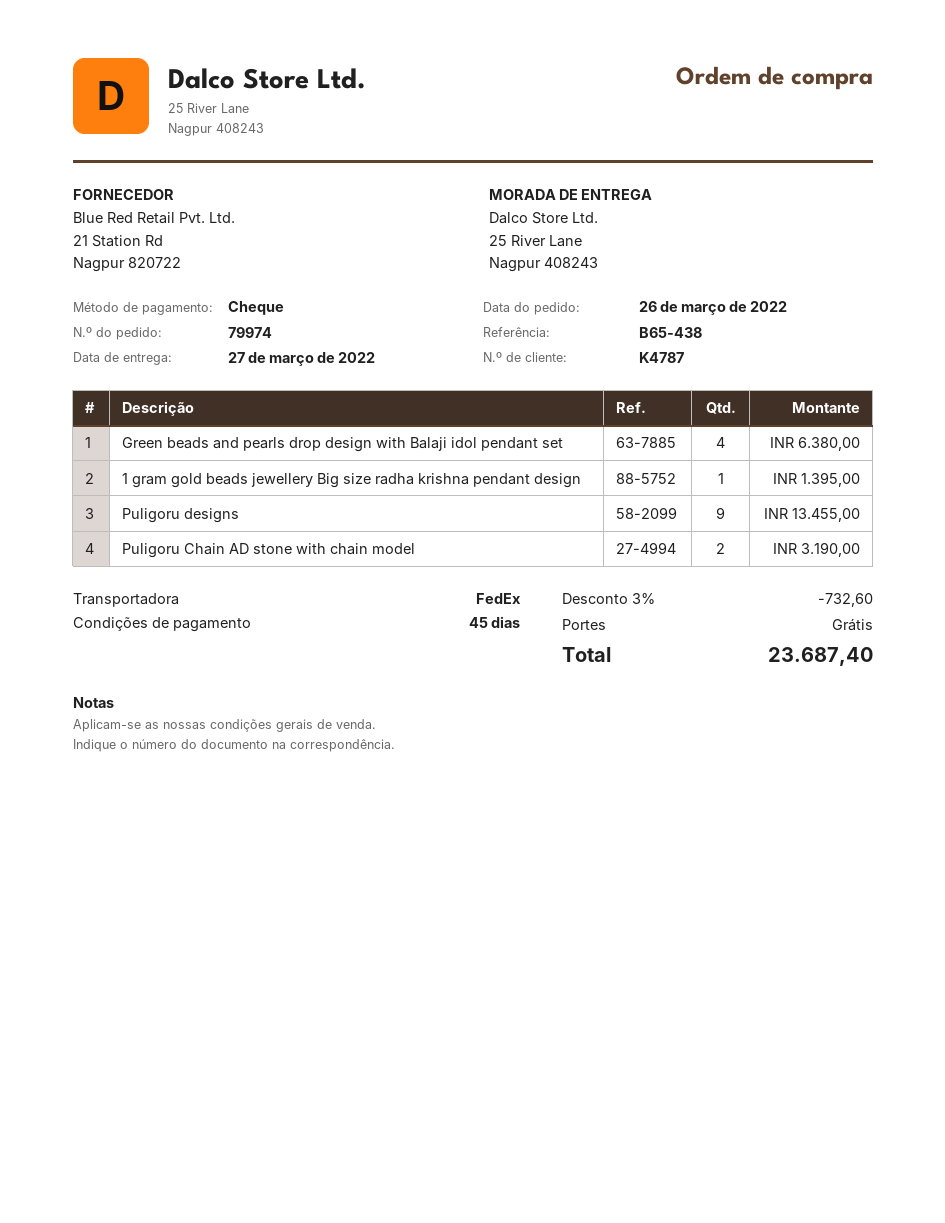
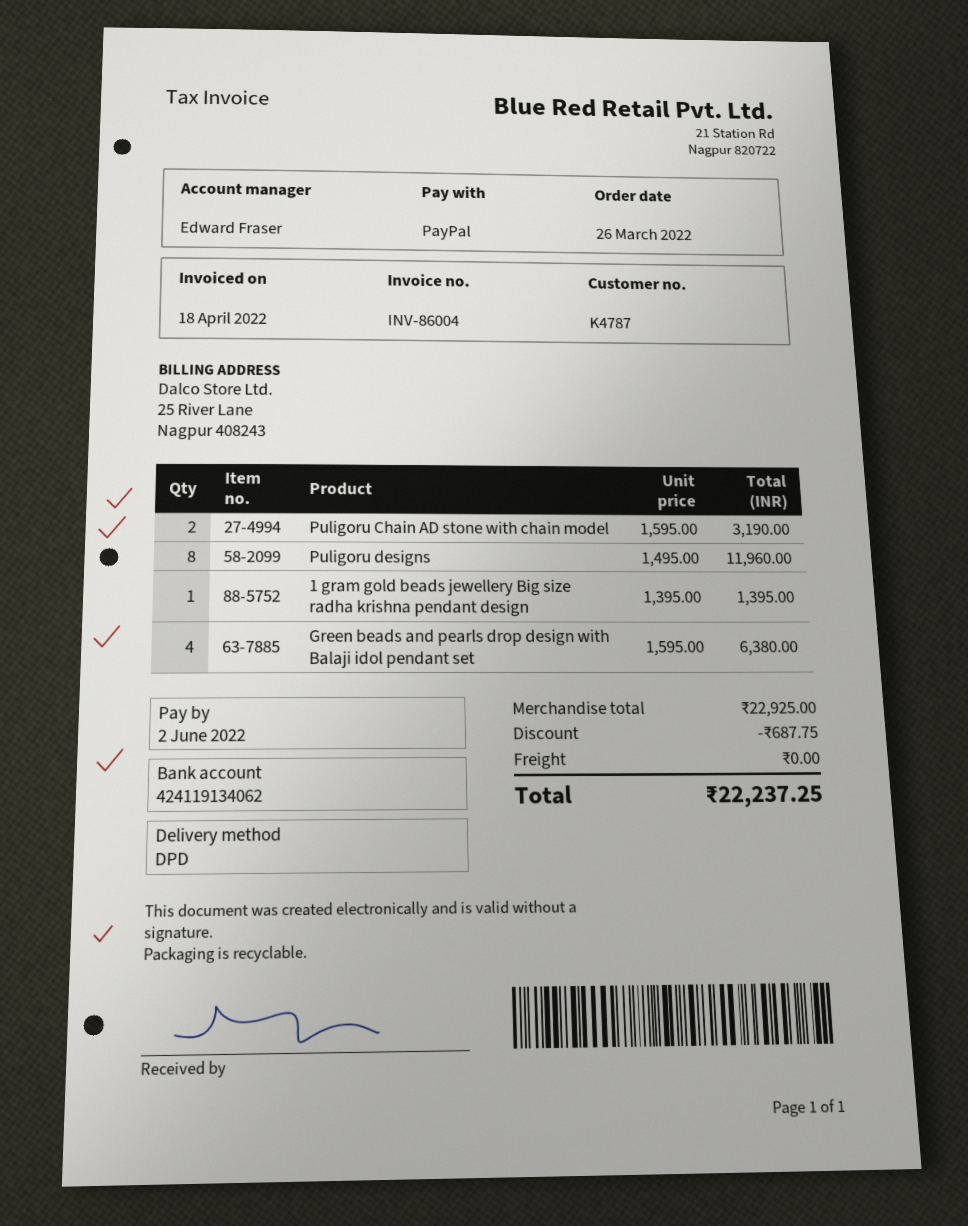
payment method: cheque -> PayPal
shipping method: FedEx -> DPD
Puligoru designs: 9 for 13455.00 -> 8 for 11960.00
discount: 732.60 -> 687.75
total: 23687.40 -> 22237.25

